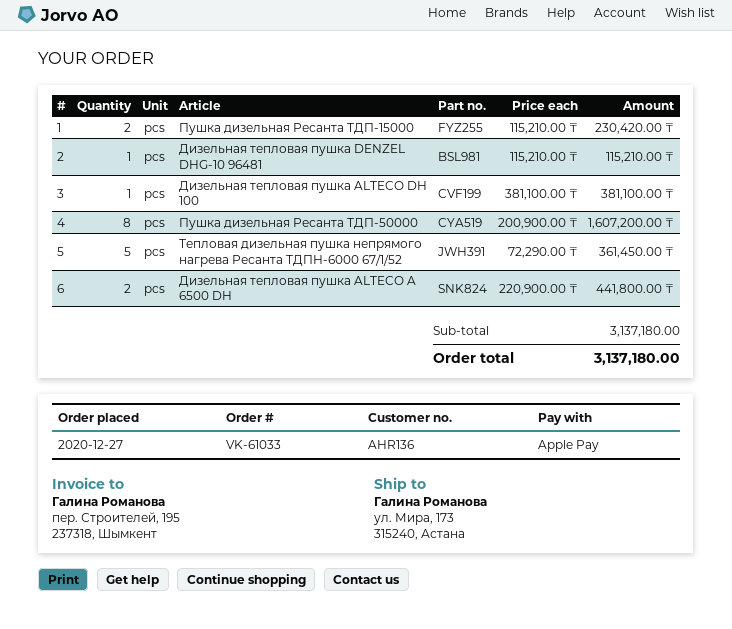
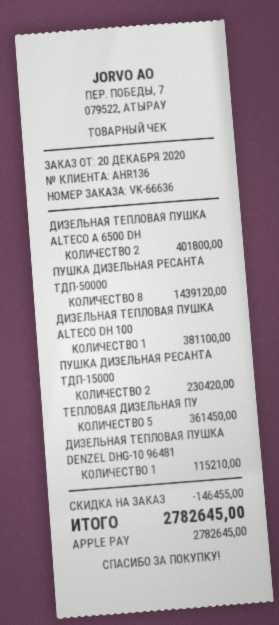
order number: VK-61033 -> VK-66636
order date: 2020-12-27 -> 2020-12-20
Пушка дизельная Ресанта ТДП-50000: 8 for 1607200.00 -> 8 for 1439120.00
Дизельная тепловая пушка ALTECO A 6500 DH: 2 for 441800.00 -> 2 for 401800.00
discount: none -> 146455.00
total: 3137180.00 -> 2782645.00

